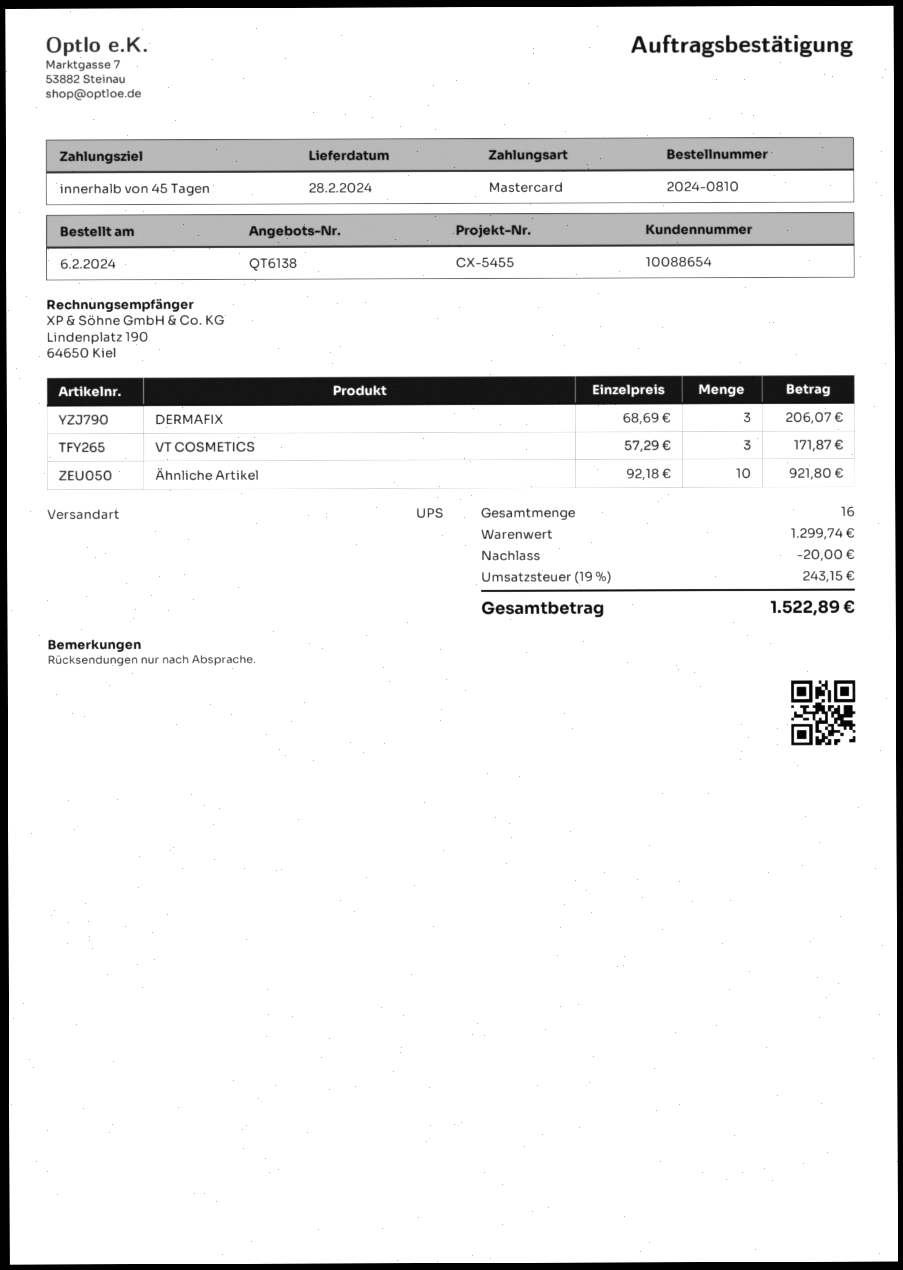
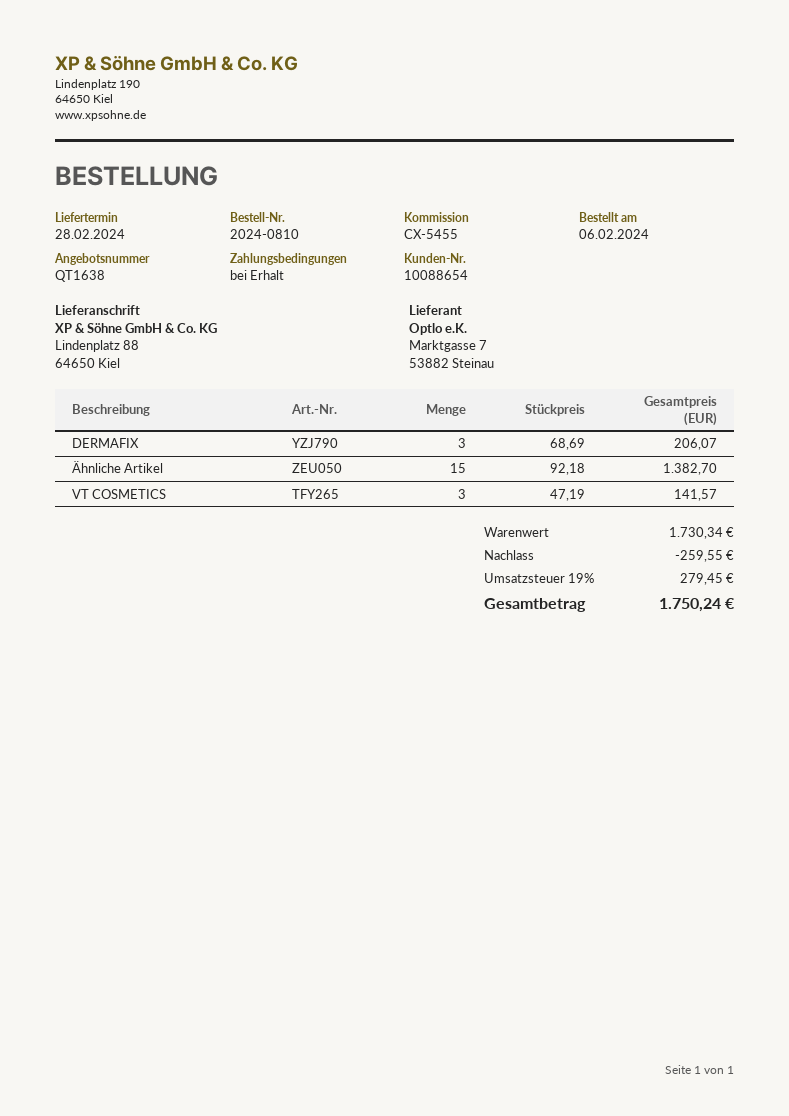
quote number: QT6138 -> QT1638
payment terms: 45 days -> on receipt
VT COSMETICS: 3 x 57.29 = 171.87 -> 3 x 47.19 = 141.57
Ähnliche Artikel: 10 x 92.18 = 921.80 -> 15 x 92.18 = 1382.70
subtotal: 1299.74 -> 1730.34
discount: 20.00 -> 259.55
tax: 19% = 243.15 -> 19% = 279.45
total: 1522.89 -> 1750.24

